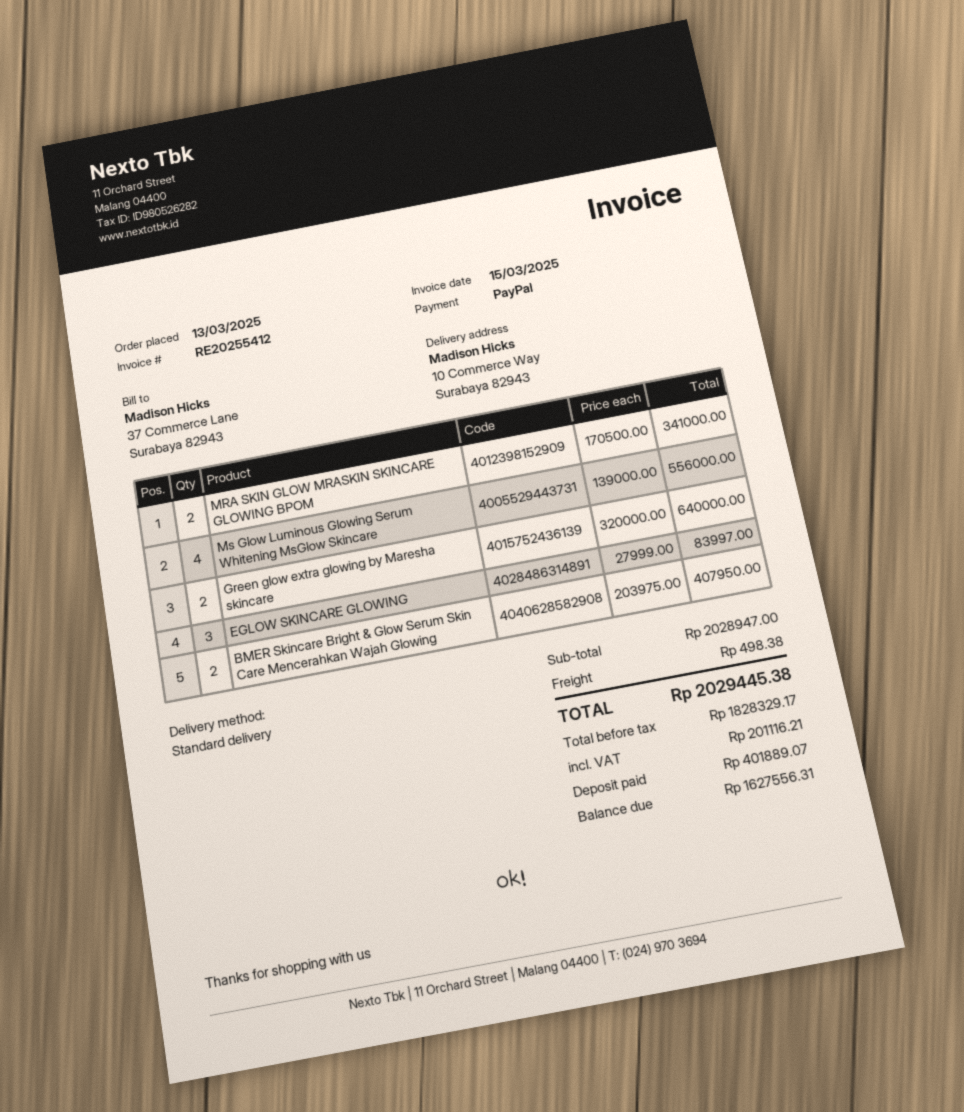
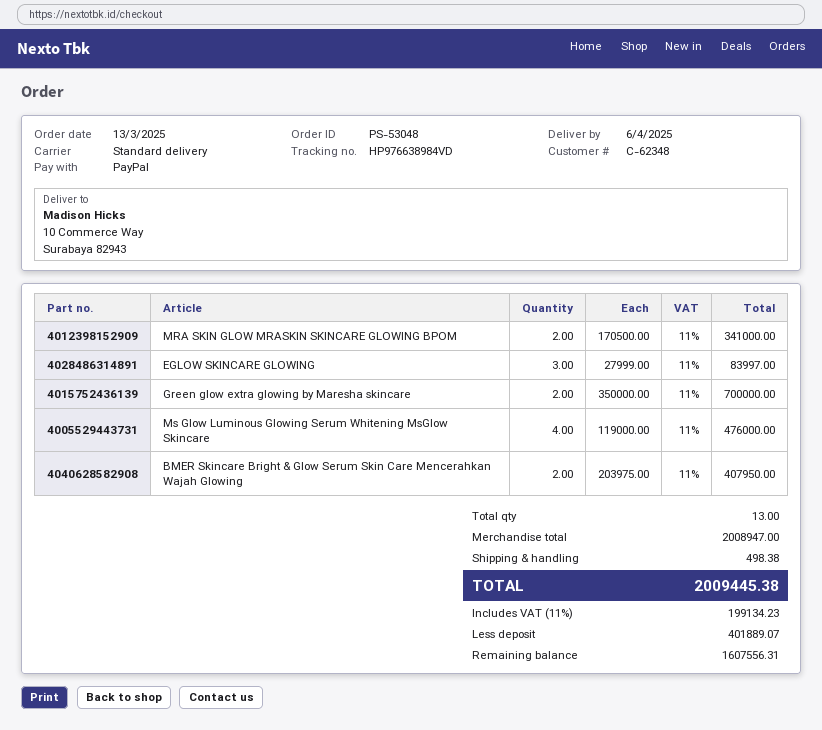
Ms Glow Luminous Glowing Serum Whitening MsGlow Skincare: 4 x 139000.00 = 556000.00 -> 4 x 119000.00 = 476000.00
Green glow extra glowing by Maresha skincare: 2 x 320000.00 = 640000.00 -> 2 x 350000.00 = 700000.00
subtotal: 2028947.00 -> 2008947.00
tax: 201116.21 -> 199134.23
total: 2029445.38 -> 2009445.38
balance: 1627556.31 -> 1607556.31

